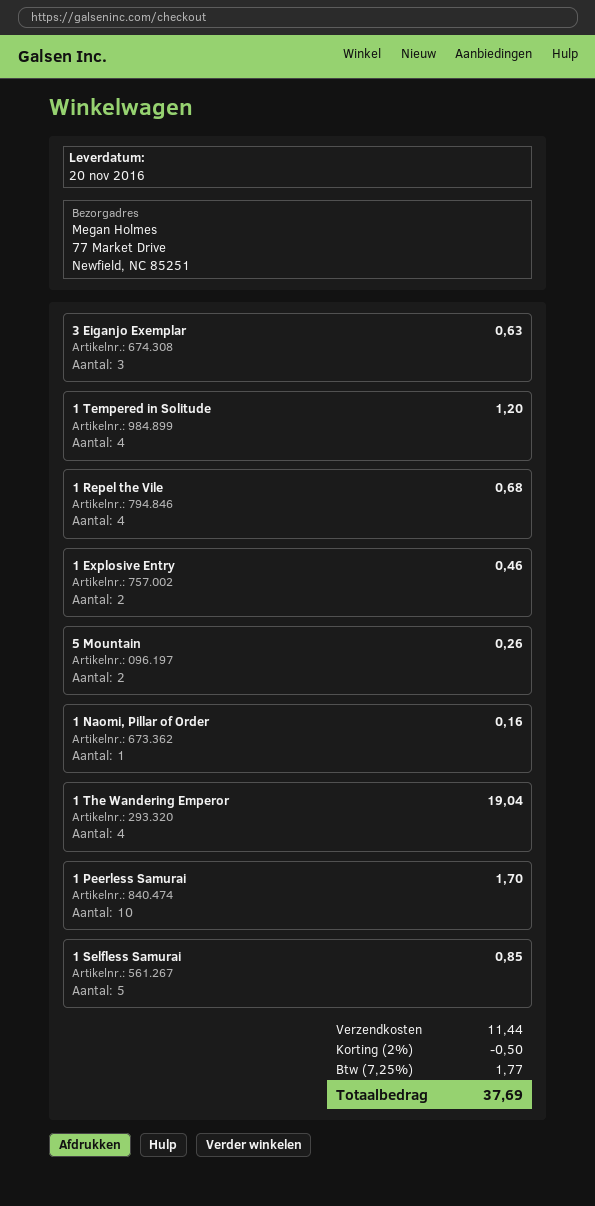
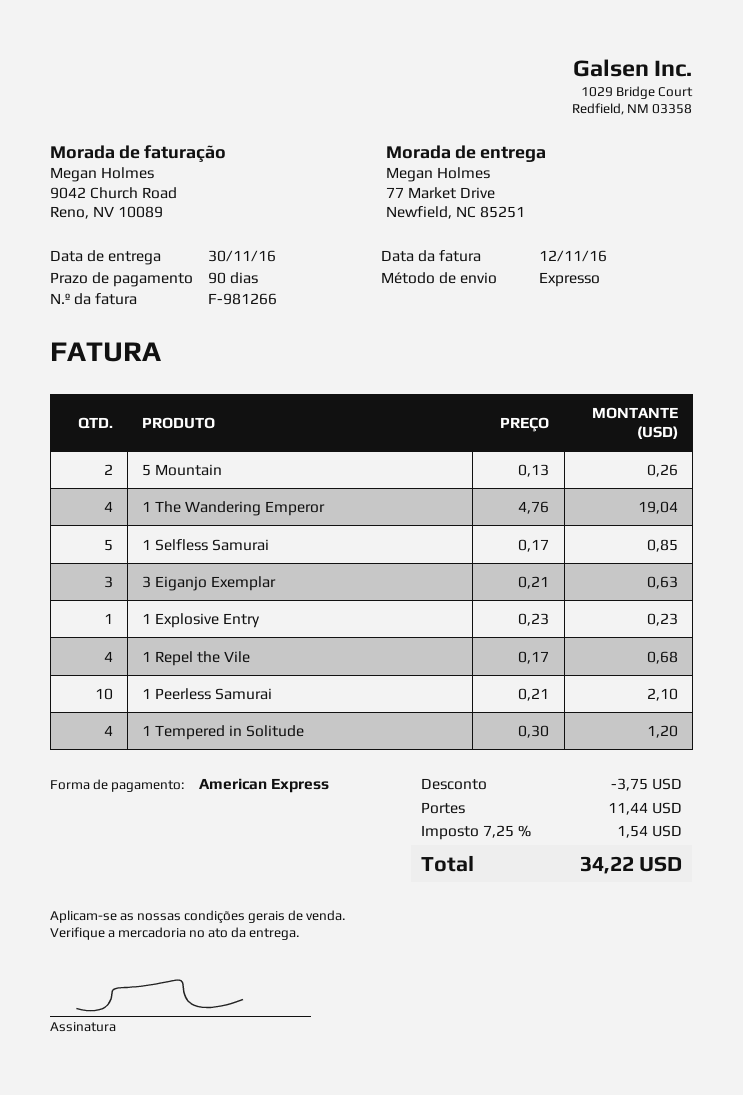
delivery date: 2016-11-20 -> 2016-11-30
1 Explosive Entry: 2 for 0.46 -> 1 for 0.23
1 Naomi, Pillar of Order: 1 for 0.16 -> none
1 Peerless Samurai: 10 for 1.70 -> 10 for 2.10
discount: 0.50 -> 3.75
tax: 7.25% = 1.77 -> 7.25% = 1.54
total: 37.69 -> 34.22

